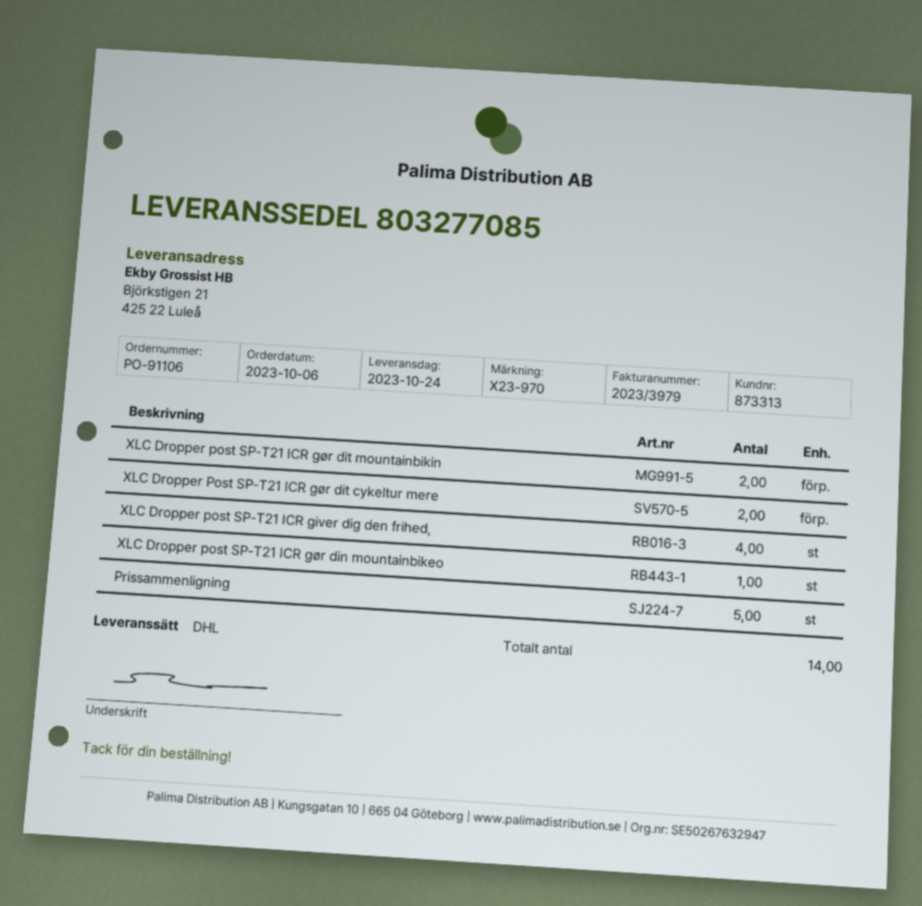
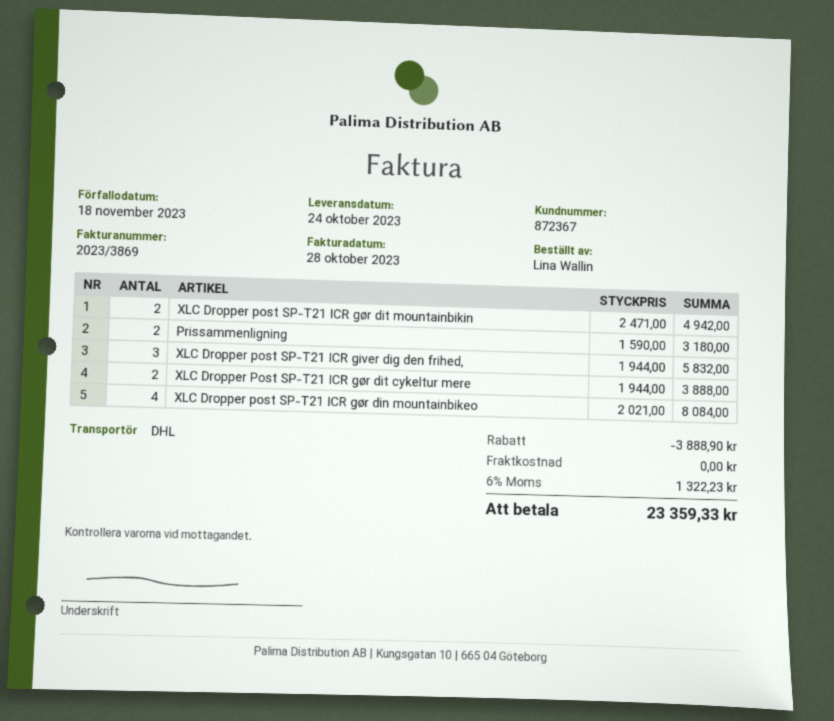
invoice number: 2023/3979 -> 2023/3869
customer number: 873313 -> 872367
XLC Dropper post SP-T21 ICR giver dig den frihed,: 4 -> 3
XLC Dropper post SP-T21 ICR gør din mountainbikeo: 1 -> 4
Prissammenligning: 5 -> 2

